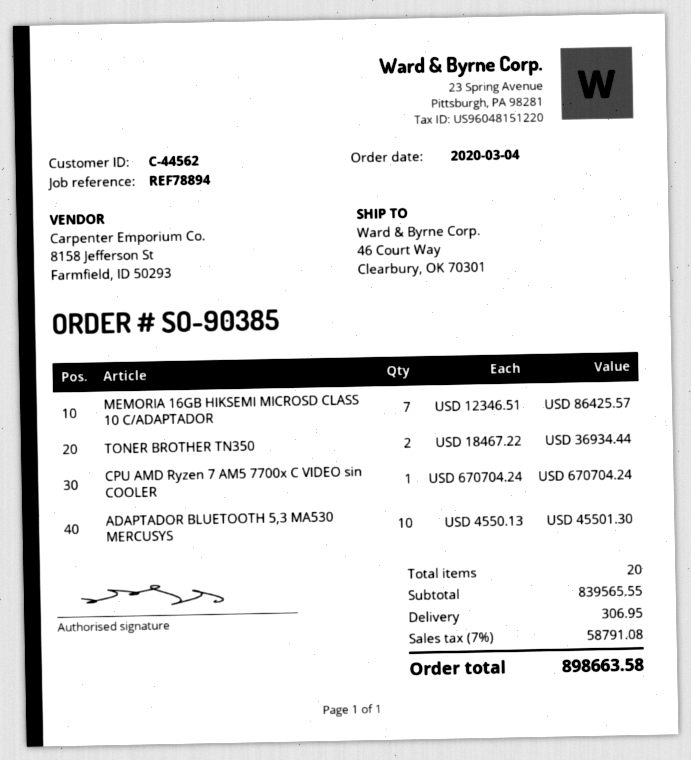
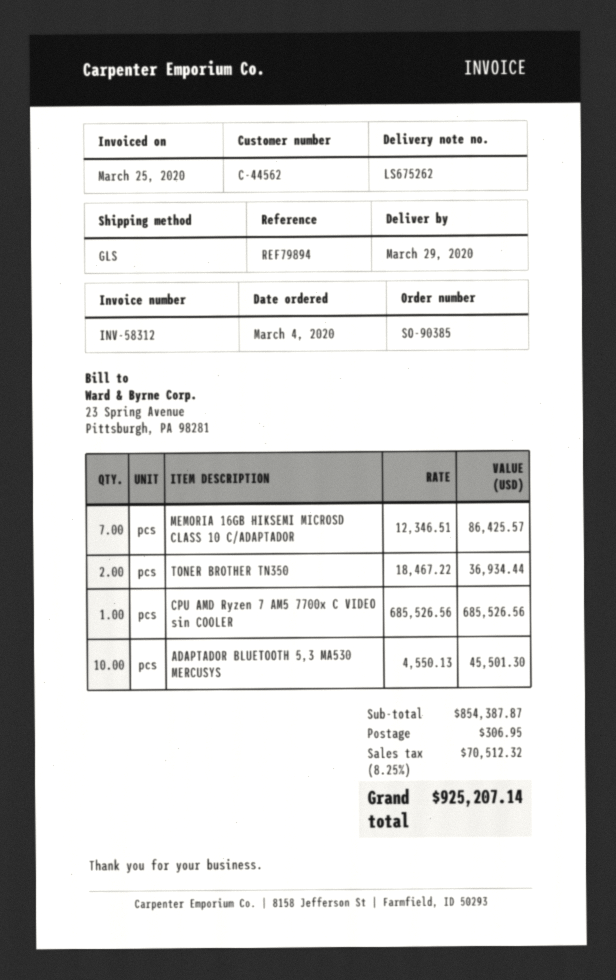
reference: REF78894 -> REF79894
CPU AMD Ryzen 7 AM5 7700x C VIDEO sin COOLER: 1 x 670704.24 = 670704.24 -> 1 x 685526.56 = 685526.56
subtotal: 839565.55 -> 854387.87
tax: 7% = 58791.08 -> 8.25% = 70512.32
total: 898663.58 -> 925207.14

